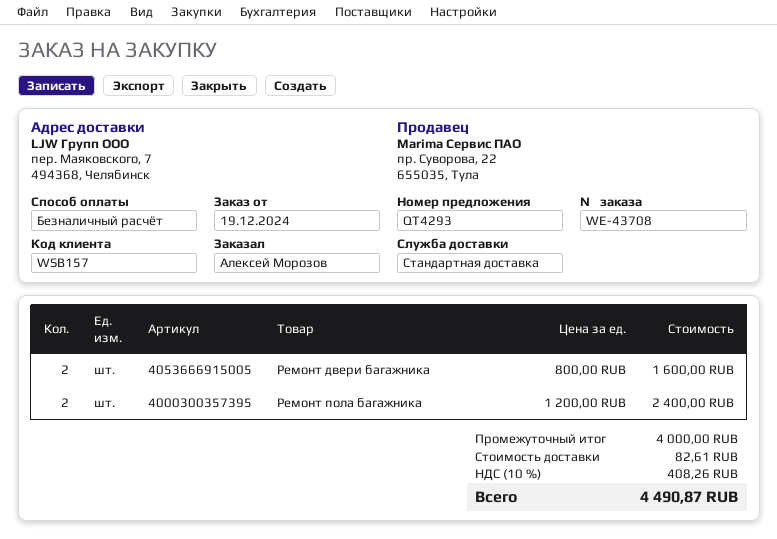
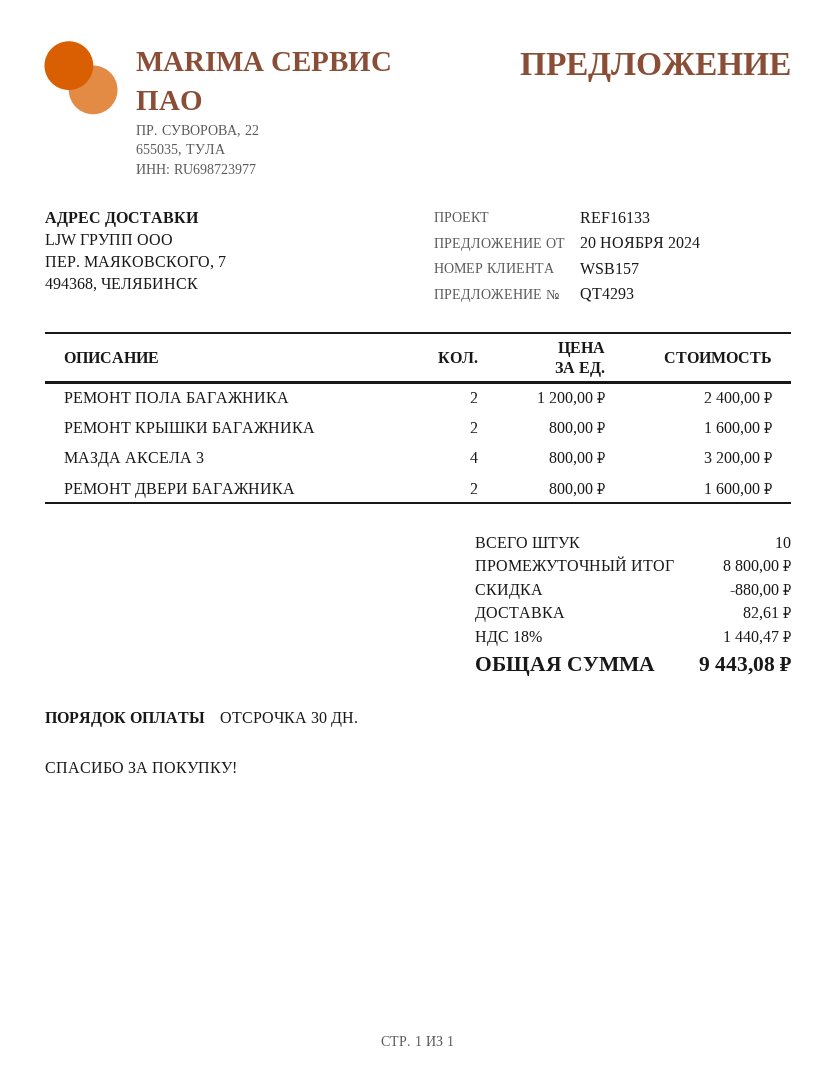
РЕМОНТ КРЫШКИ БАГАЖНИКА: none -> 2 x 800.00 = 1600.00
МАЗДА АКСЕЛА 3: none -> 4 x 800.00 = 3200.00
subtotal: 4000.00 -> 8800.00
discount: none -> 880.00
tax: 10% = 408.26 -> 18% = 1440.47
total: 4490.87 -> 9443.08

